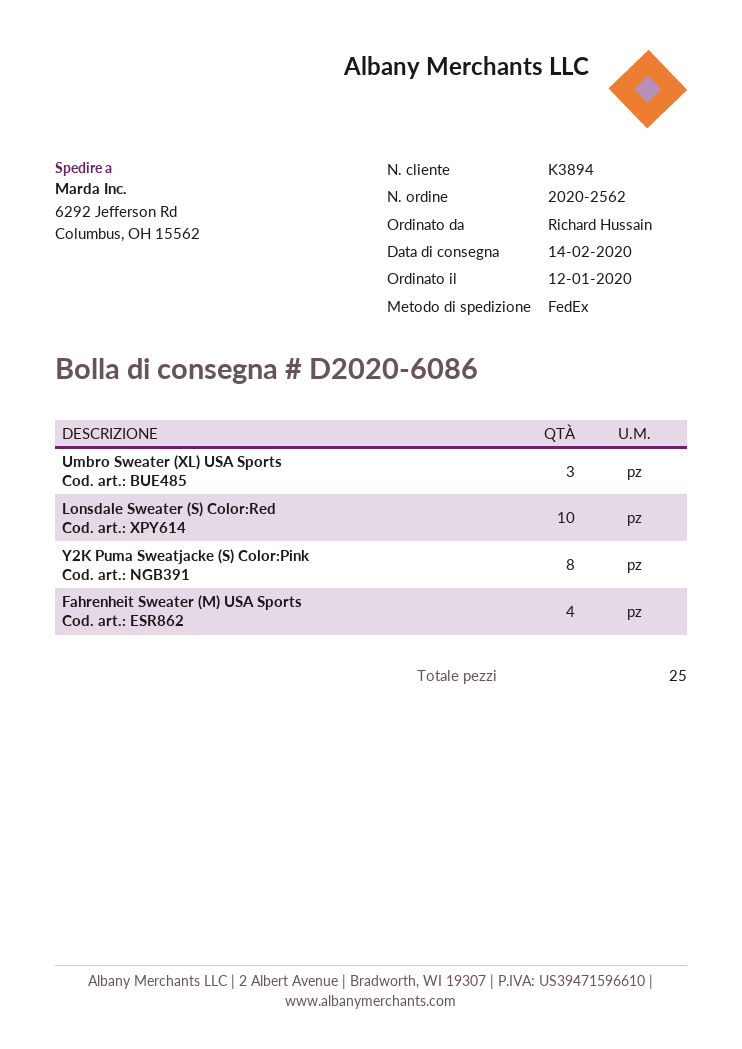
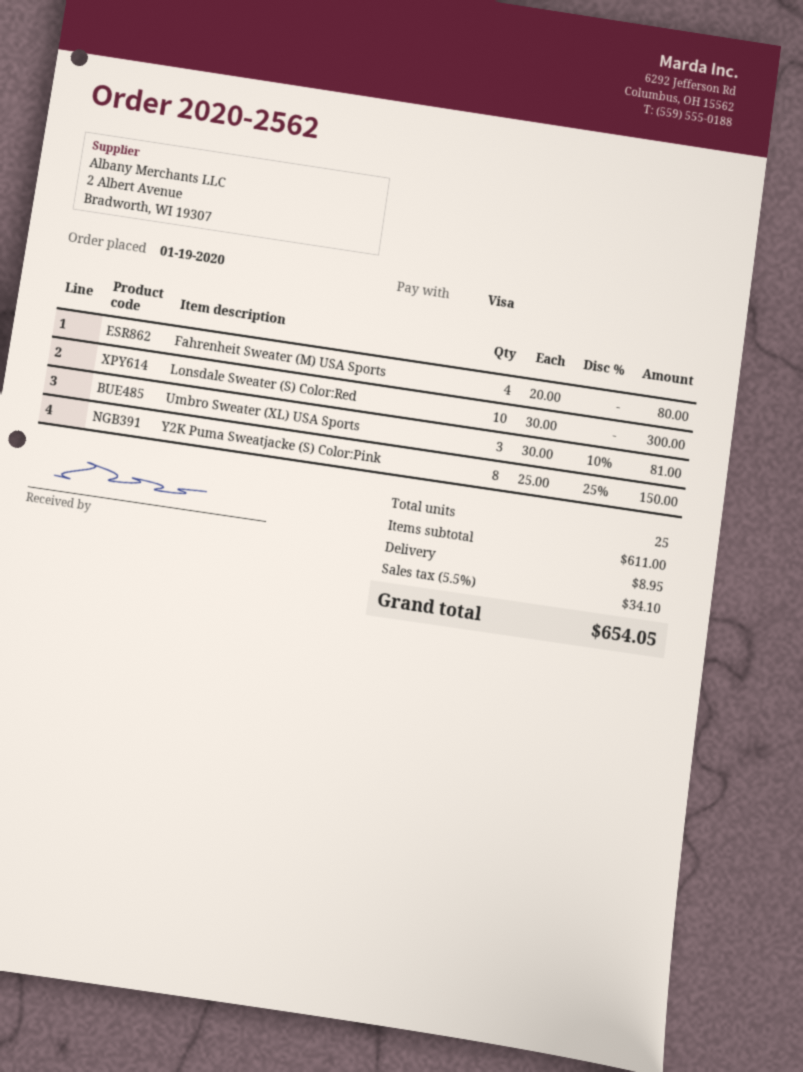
order date: 2020-01-12 -> 2020-01-19

